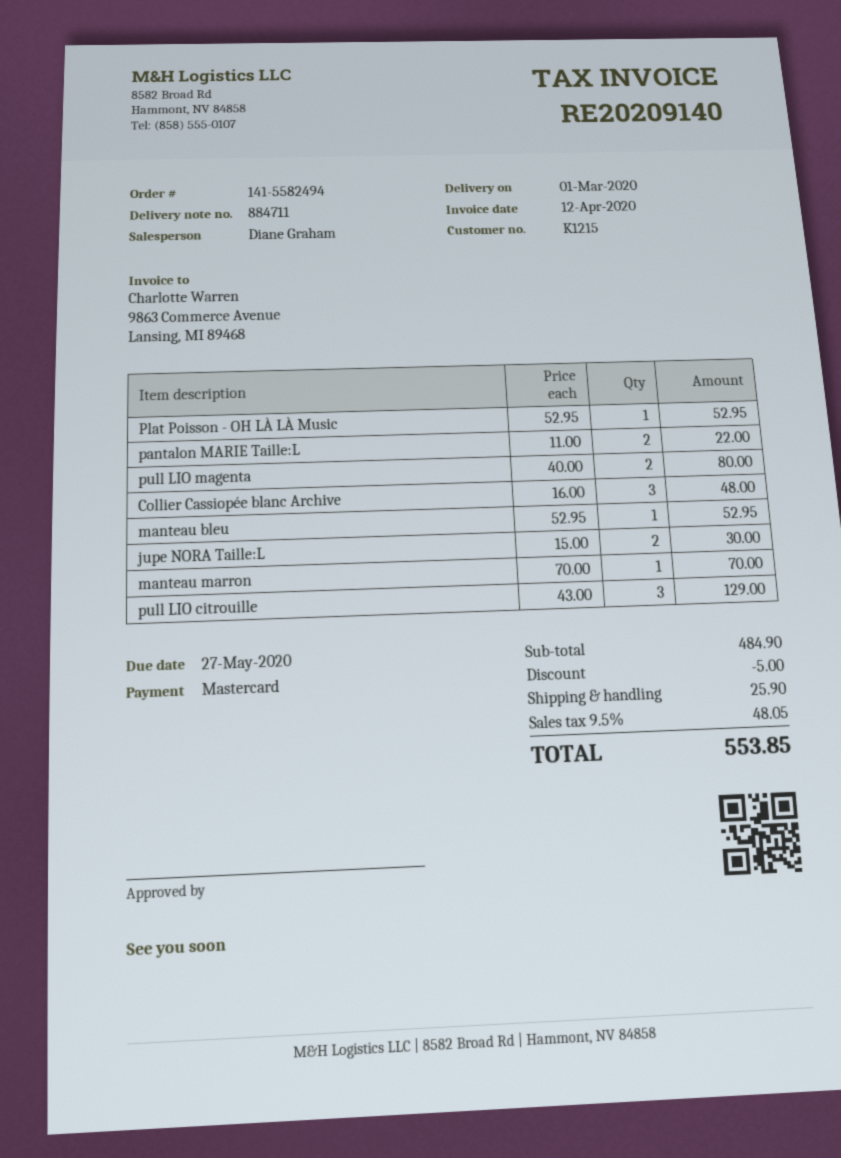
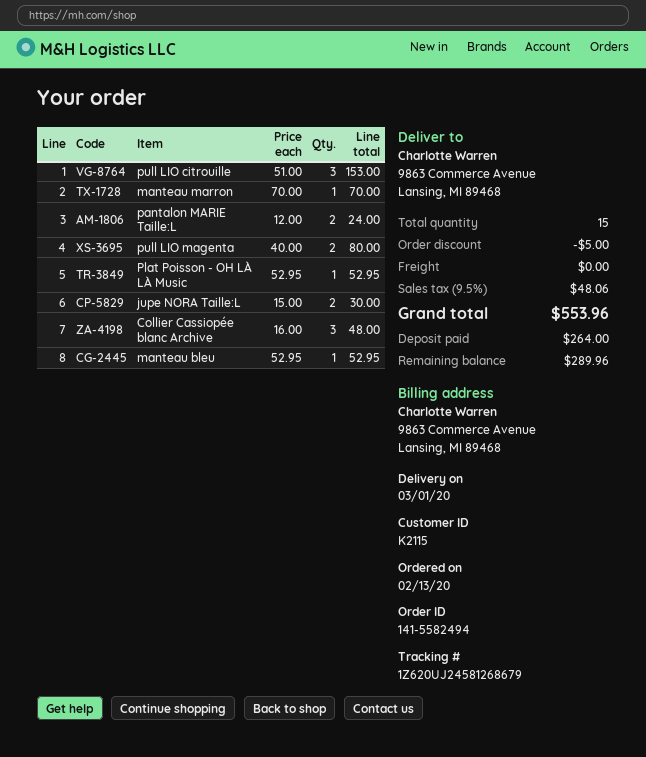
customer number: K1215 -> K2115
pantalon MARIE Taille:L: 2 x 11.00 = 22.00 -> 2 x 12.00 = 24.00
pull LIO citrouille: 3 x 43.00 = 129.00 -> 3 x 51.00 = 153.00
shipping: 25.90 -> 0.00
tax: 9.5% = 48.05 -> 9.5% = 48.06
total: 553.85 -> 553.96

